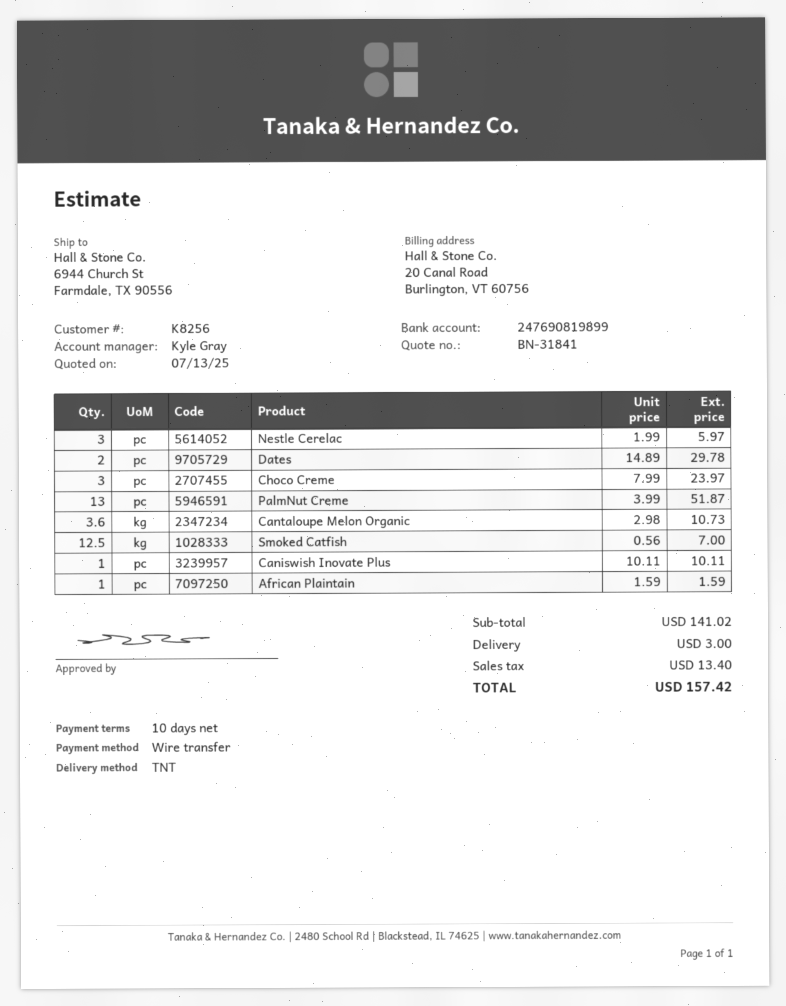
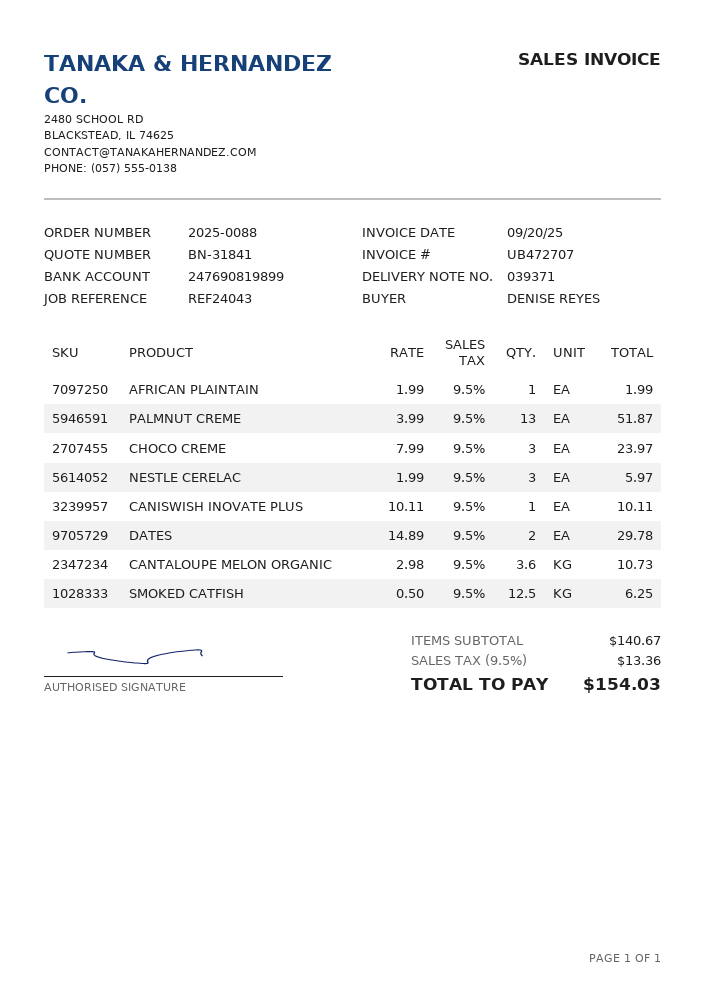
Smoked Catfish: 12.5 x 0.56 = 7.00 -> 12.5 x 0.50 = 6.25
African Plaintain: 1 x 1.59 = 1.59 -> 1 x 1.99 = 1.99
subtotal: 141.02 -> 140.67
shipping: 3.00 -> none
tax: 13.40 -> 13.36
total: 157.42 -> 154.03

